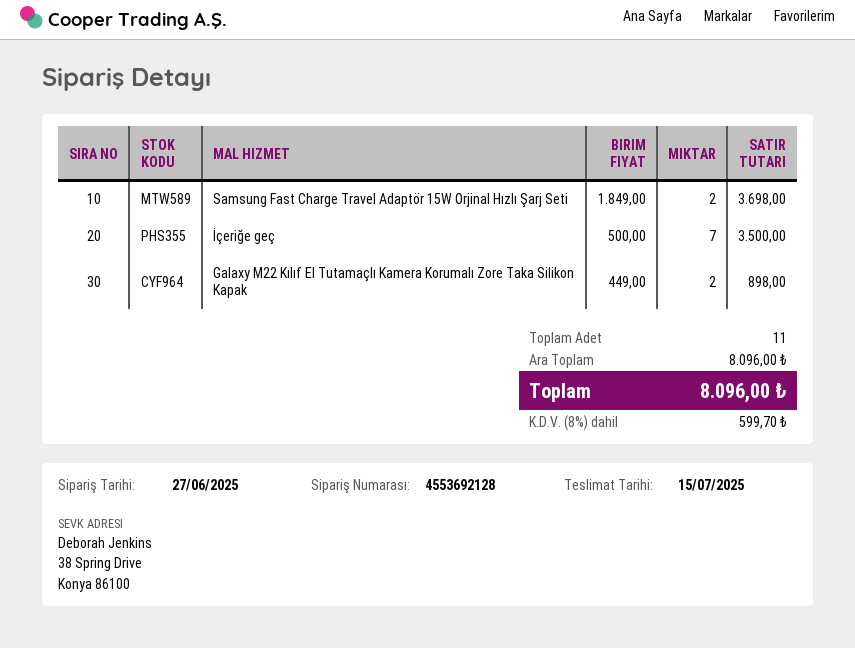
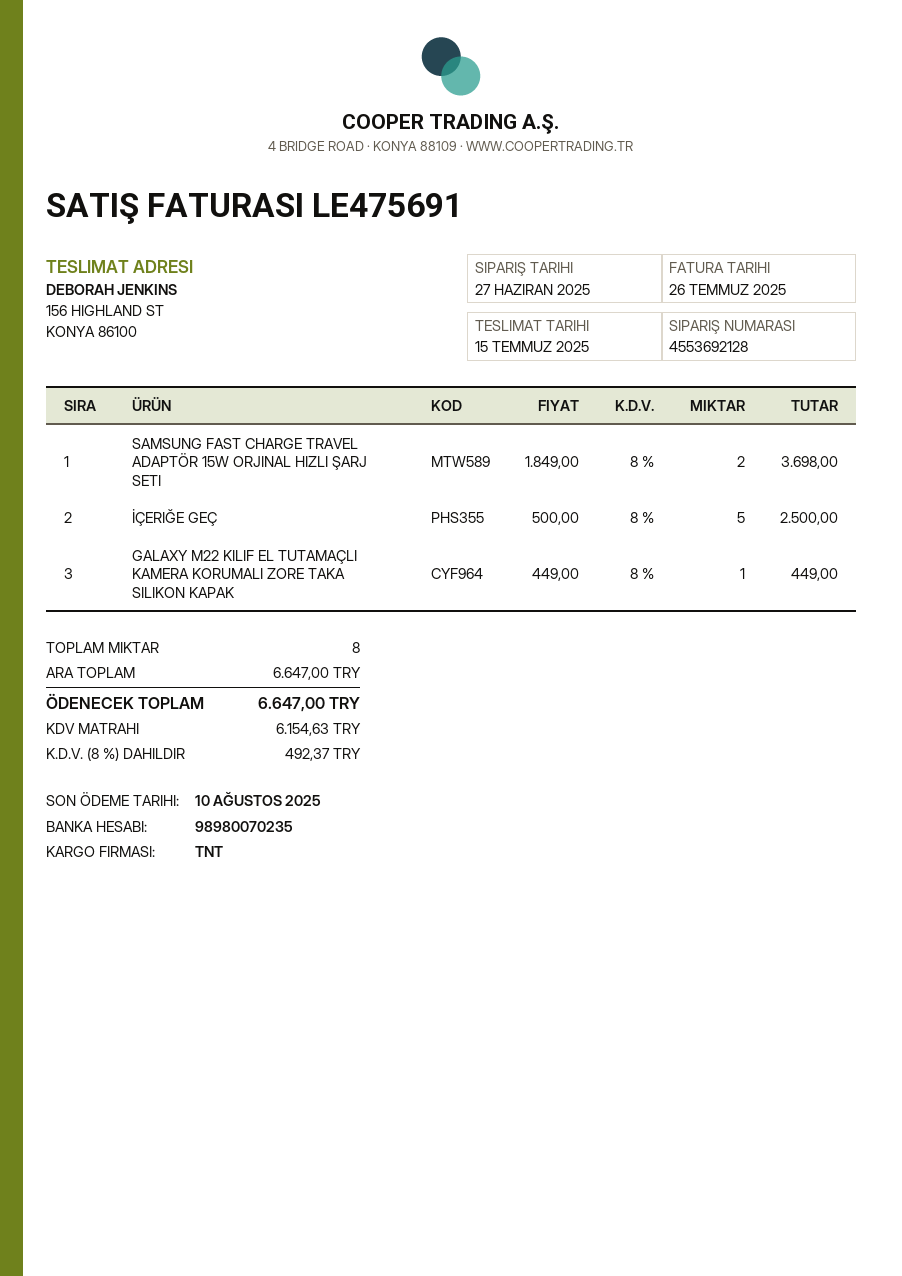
ship to: 38 Spring Drive, Konya 86100 -> 156 HIGHLAND ST, KONYA 86100
İçeriğe geç: 7 x 500.00 = 3500.00 -> 5 x 500.00 = 2500.00
Galaxy M22 Kılıf El Tutamaçlı Kamera Korumalı Zore Taka Silikon Kapak: 2 x 449.00 = 898.00 -> 1 x 449.00 = 449.00
total quantity: 11 -> 8
subtotal: 8096.00 -> 6647.00
tax: 8% = 599.70 -> 8% = 492.37
total: 8096.00 -> 6647.00

